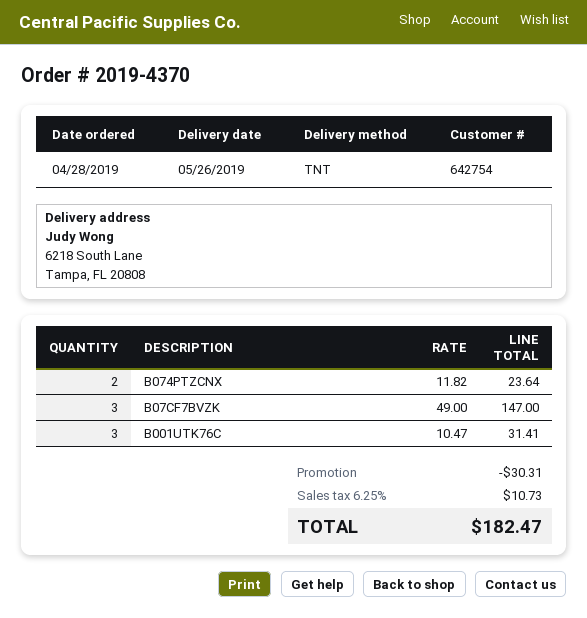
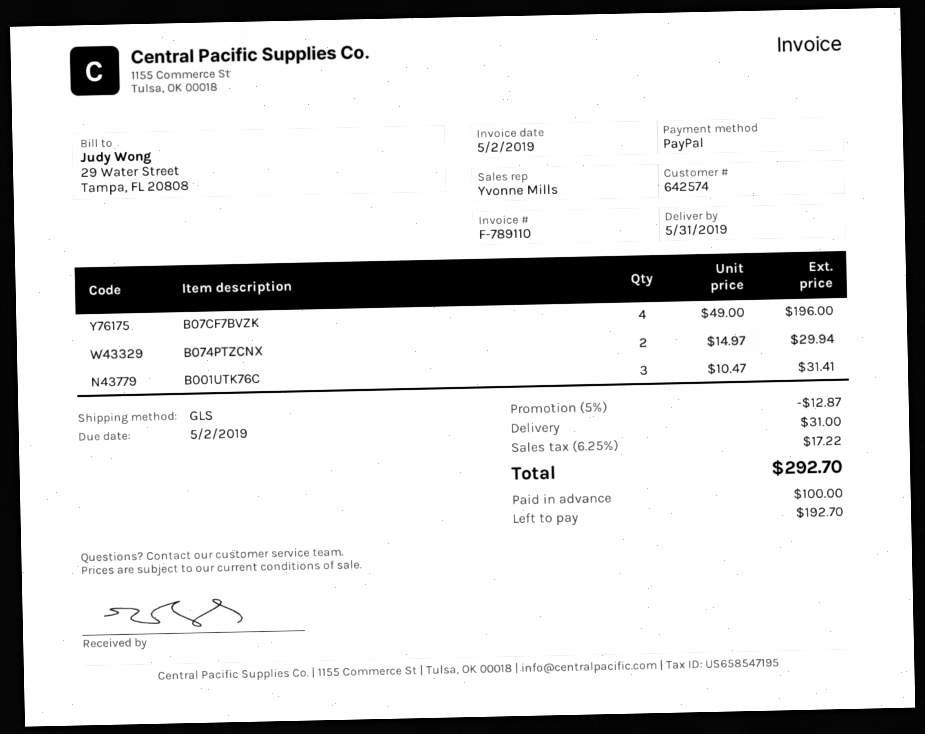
delivery date: 2019-05-26 -> 2019-05-31
customer number: 642754 -> 642574
shipping method: TNT -> GLS
B074PTZCNX: 2 x 11.82 = 23.64 -> 2 x 14.97 = 29.94
B07CF7BVZK: 3 x 49.00 = 147.00 -> 4 x 49.00 = 196.00
discount: 30.31 -> 12.87
shipping: none -> 31.00
tax: 6.25% = 10.73 -> 6.25% = 17.22
total: 182.47 -> 292.70

